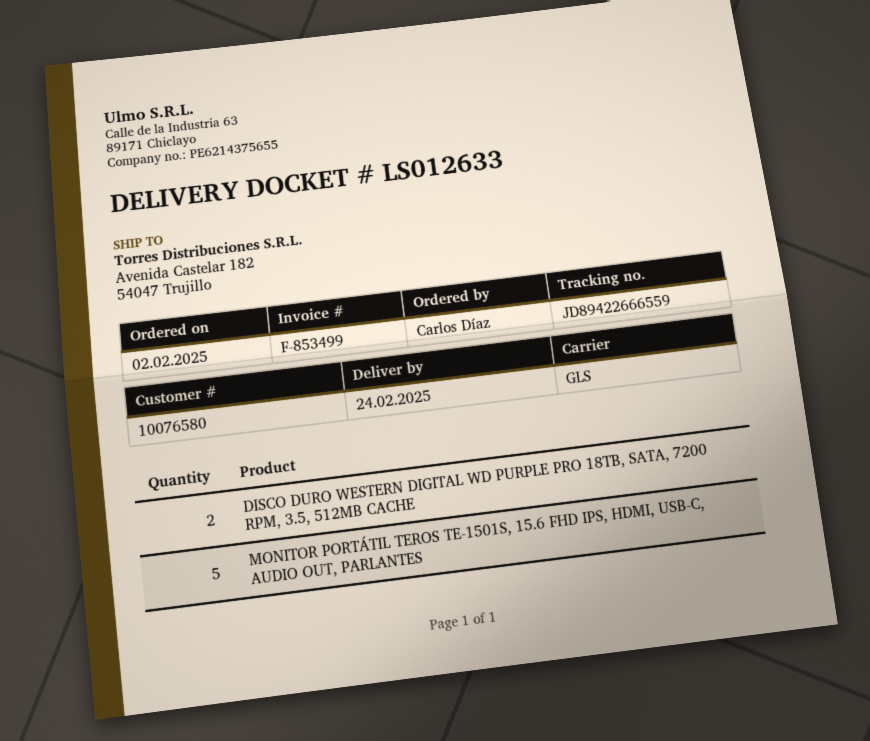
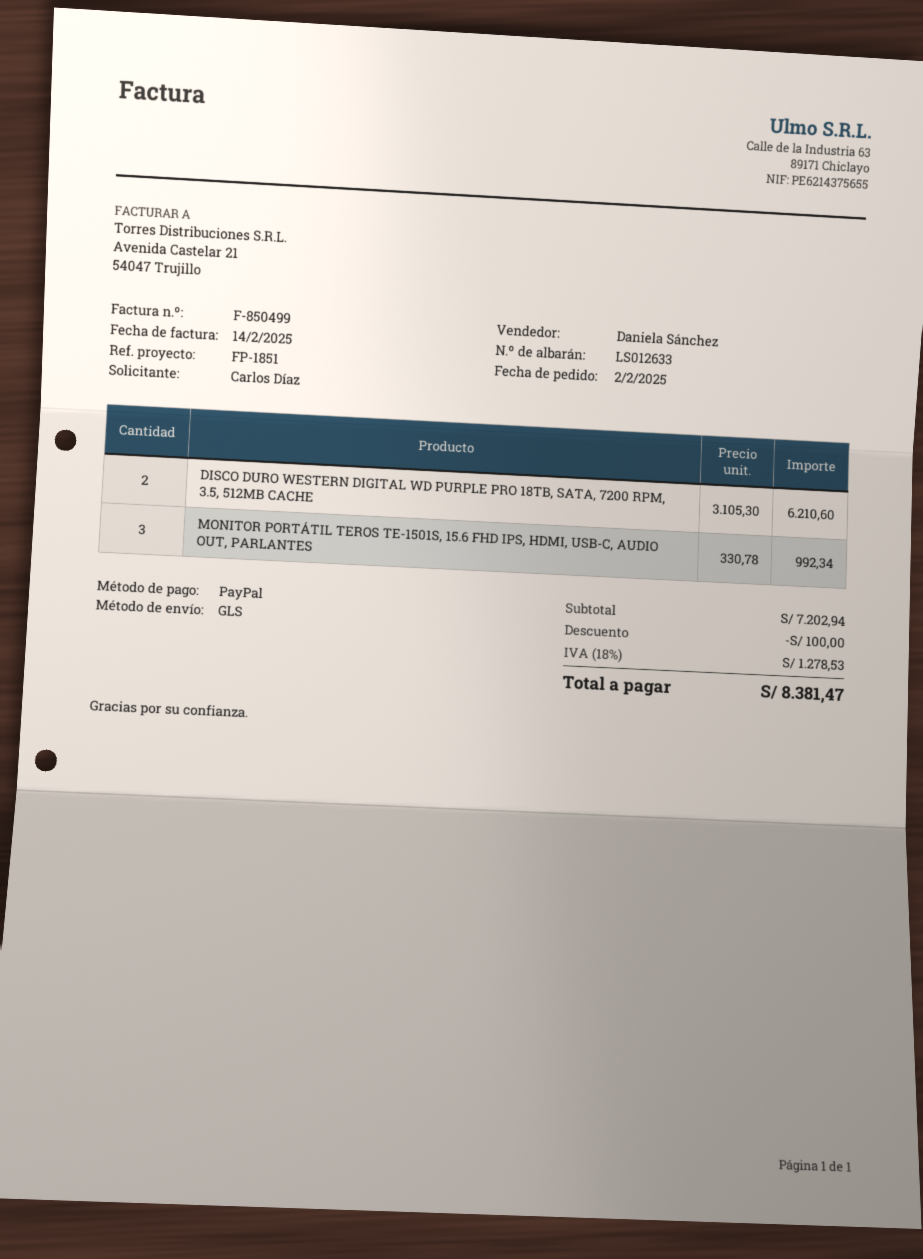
invoice number: F-853499 -> F-850499
MONITOR PORTÁTIL TEROS TE-1501S, 15.6 FHD IPS, HDMI, USB-C, AUDIO OUT, PARLANTES: 5 -> 3

